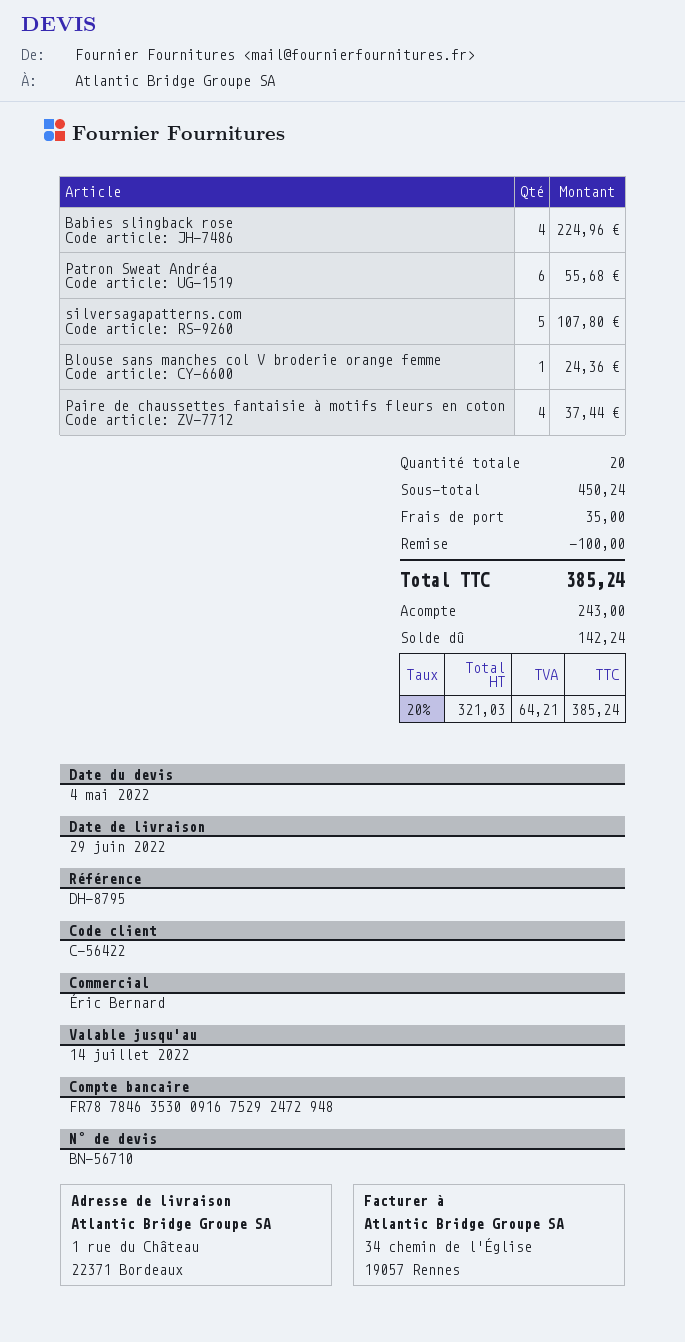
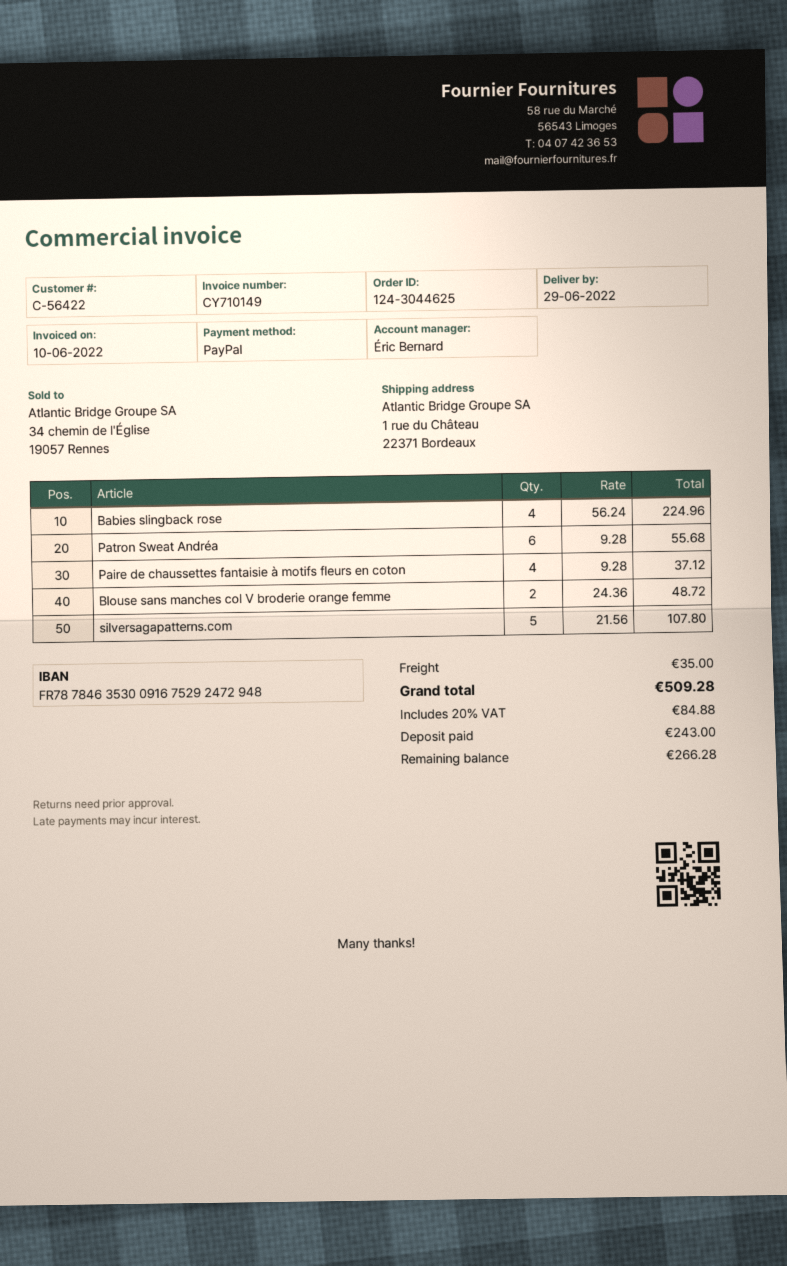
Blouse sans manches col V broderie orange femme: 1 for 24.36 -> 2 for 48.72
Paire de chaussettes fantaisie à motifs fleurs en coton: 4 for 37.44 -> 4 for 37.12
discount: 100.00 -> none
tax: 20% = 64.21 -> 20% = 84.88
total: 385.24 -> 509.28
balance: 142.24 -> 266.28

